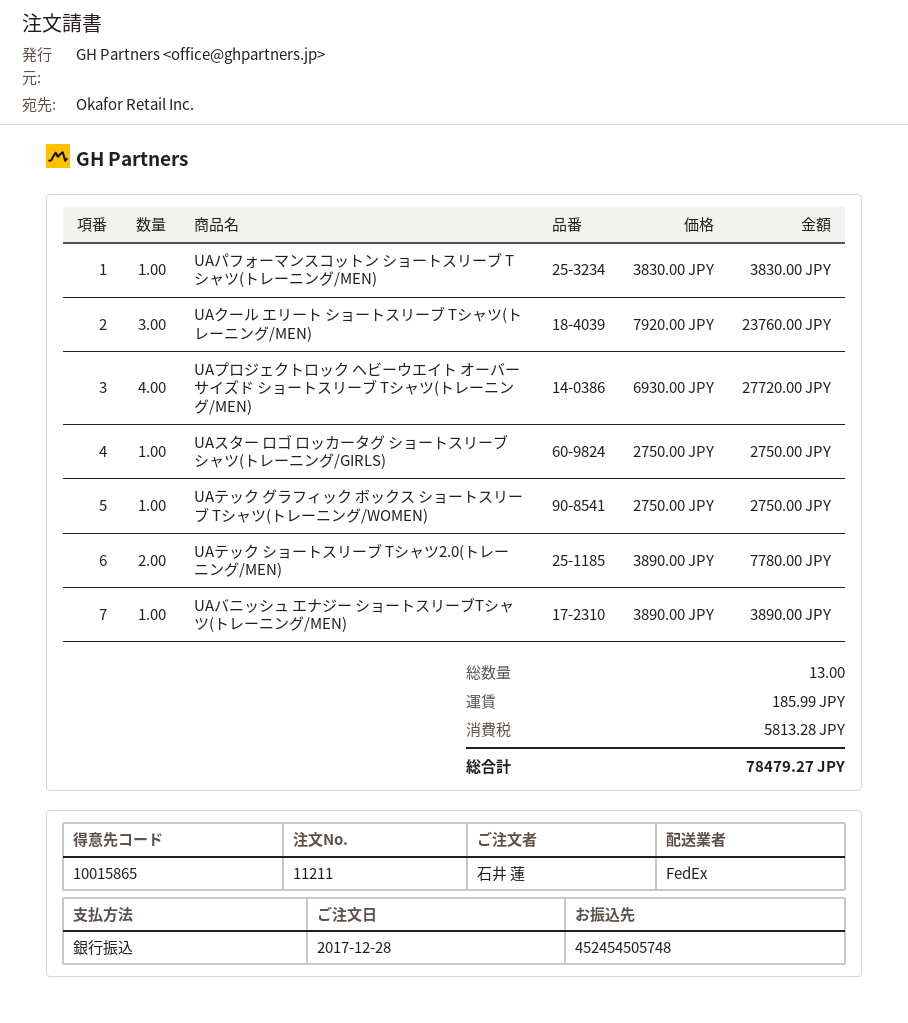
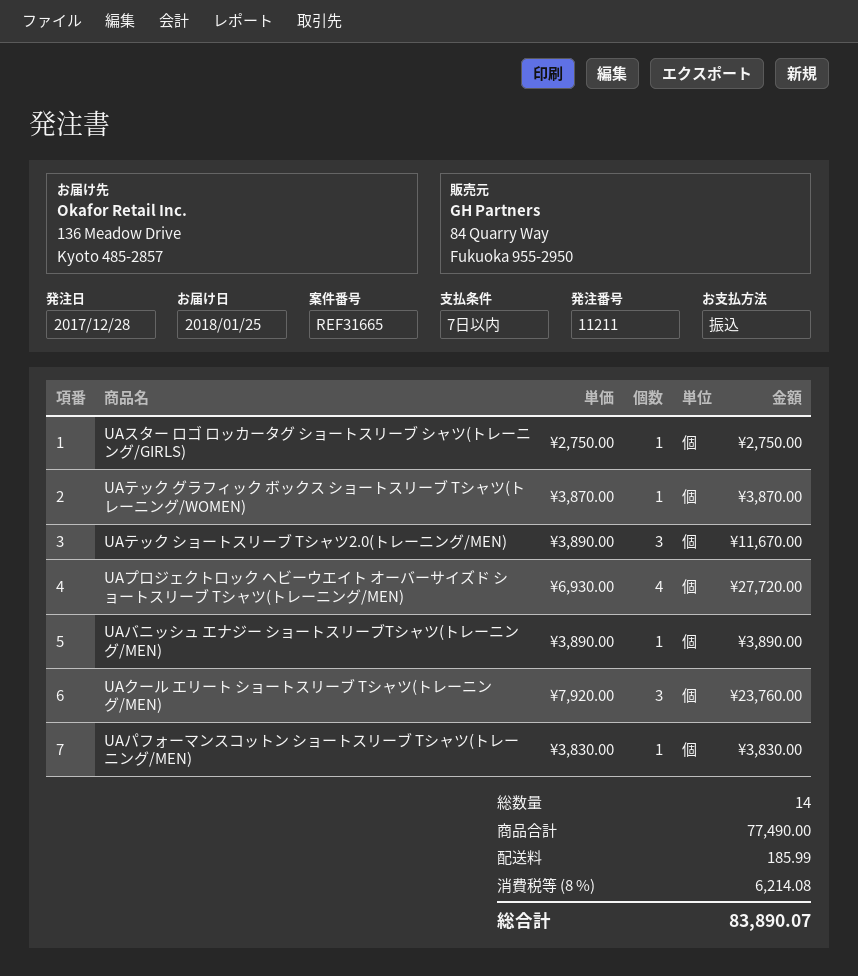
UAテック グラフィック ボックス ショートスリーブ Tシャツ(トレーニング/WOMEN): 1 x 2750.00 = 2750.00 -> 1 x 3870.00 = 3870.00
UAテック ショートスリーブ Tシャツ2.0(トレーニング/MEN): 2 x 3890.00 = 7780.00 -> 3 x 3890.00 = 11670.00
total quantity: 13 -> 14
tax: 5813.28 -> 6214.08
total: 78479.27 -> 83890.07

